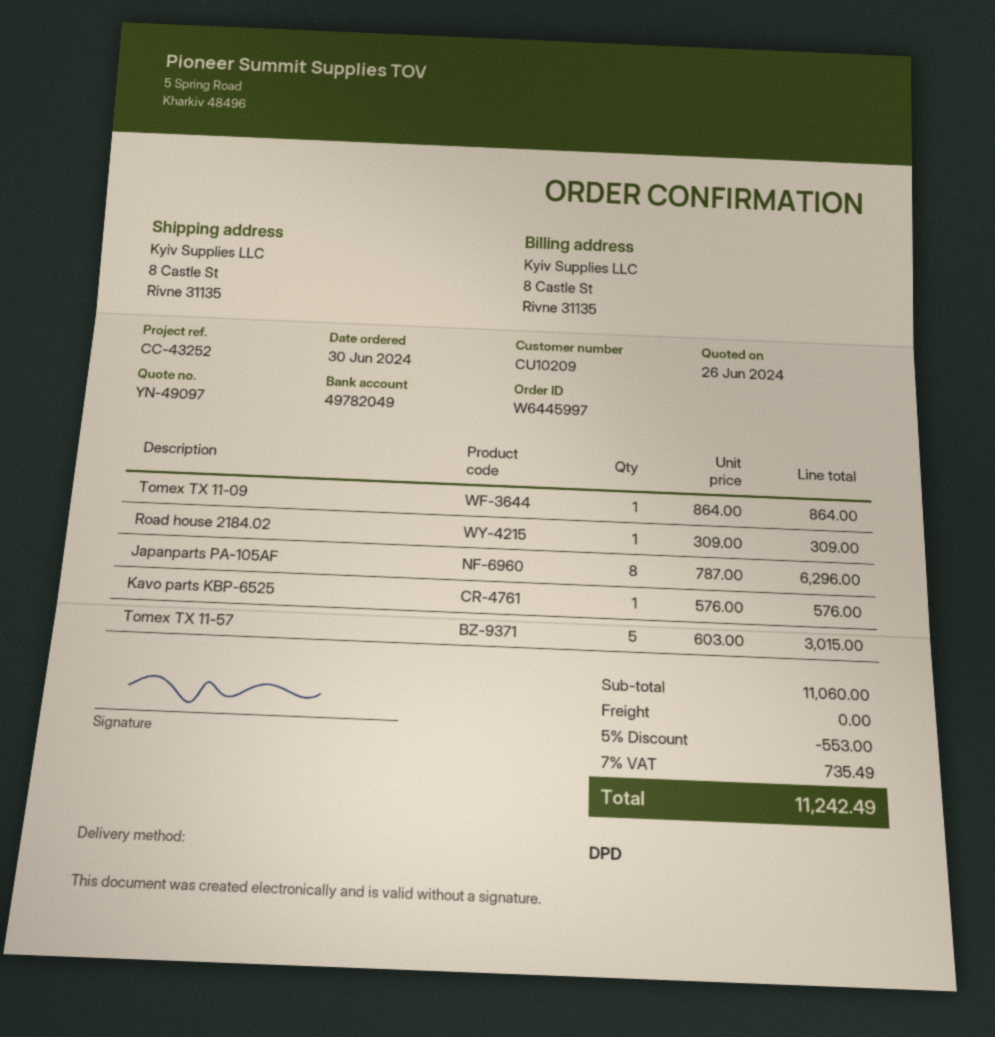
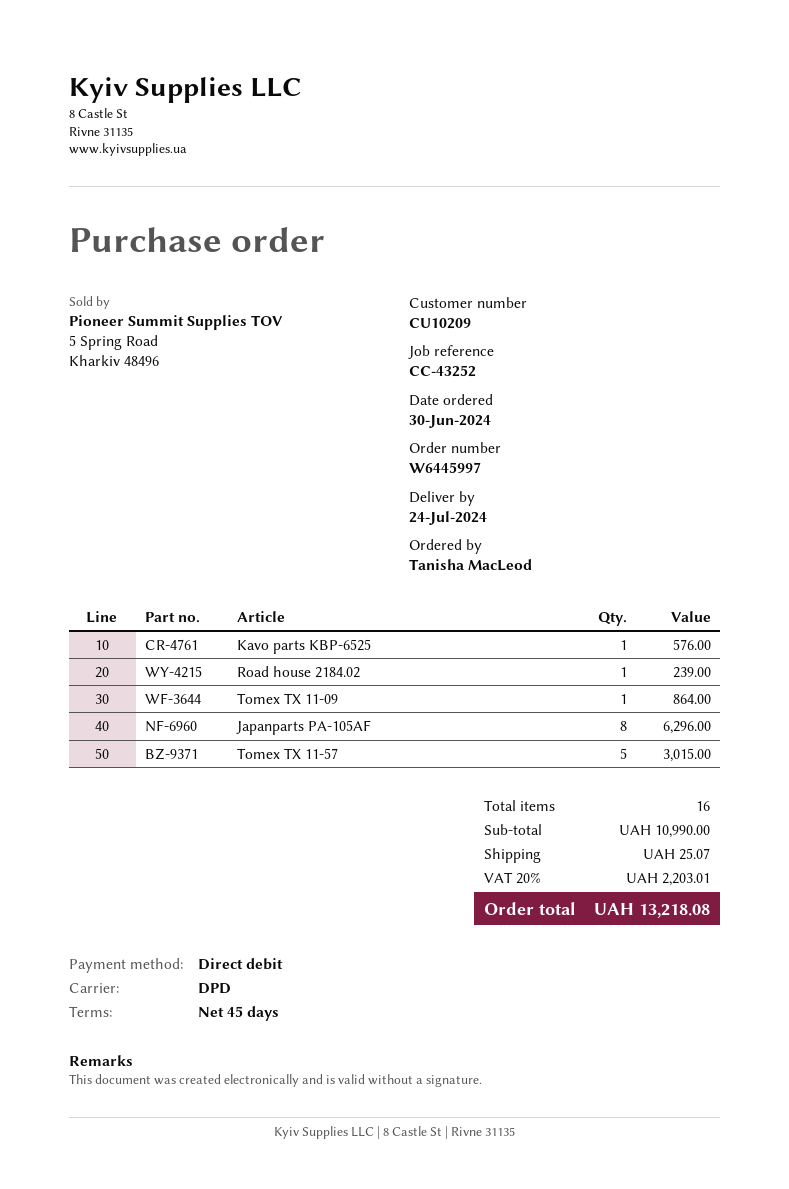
Road house 2184.02: 1 for 309.00 -> 1 for 239.00
subtotal: 11060.00 -> 10990.00
discount: 5% = 553.00 -> none
shipping: 0.00 -> 25.07
tax: 7% = 735.49 -> 20% = 2203.01
total: 11242.49 -> 13218.08

